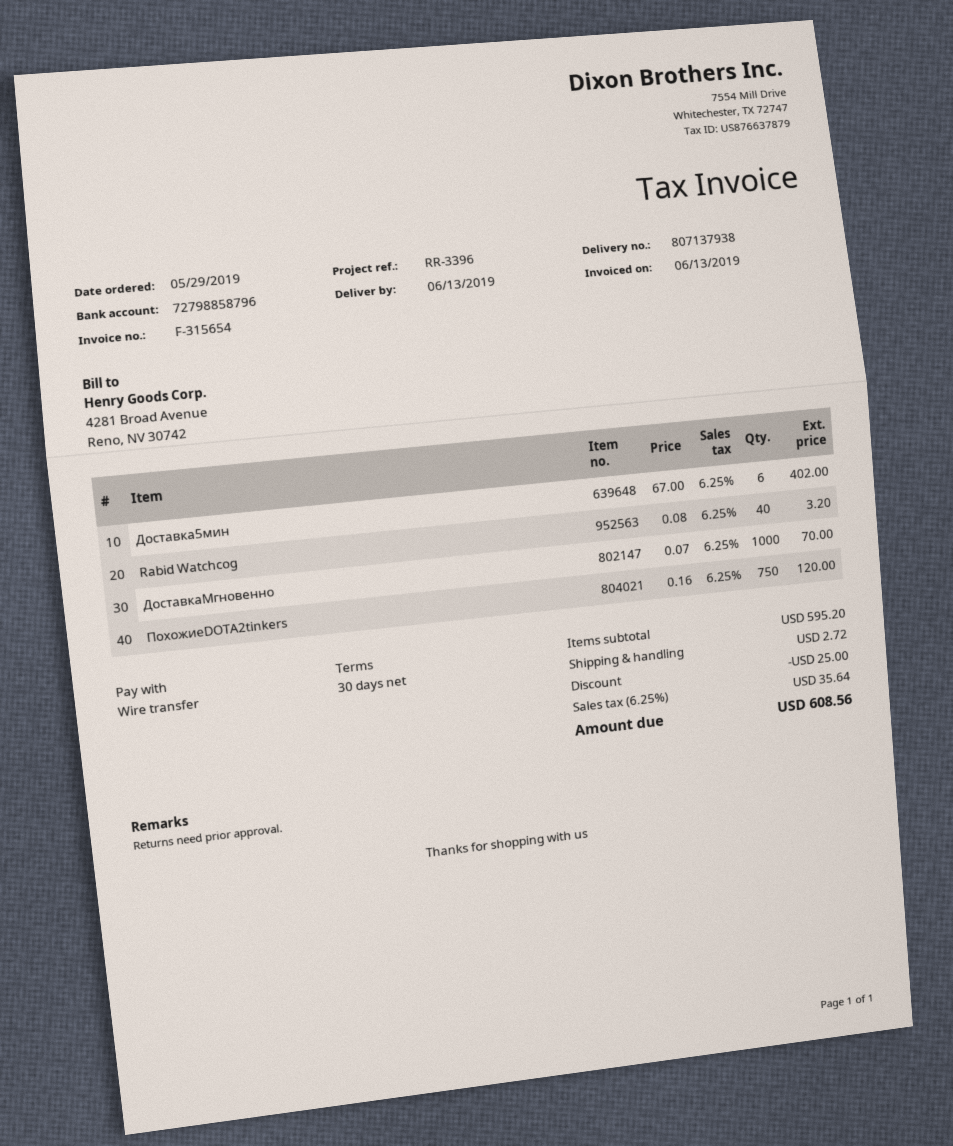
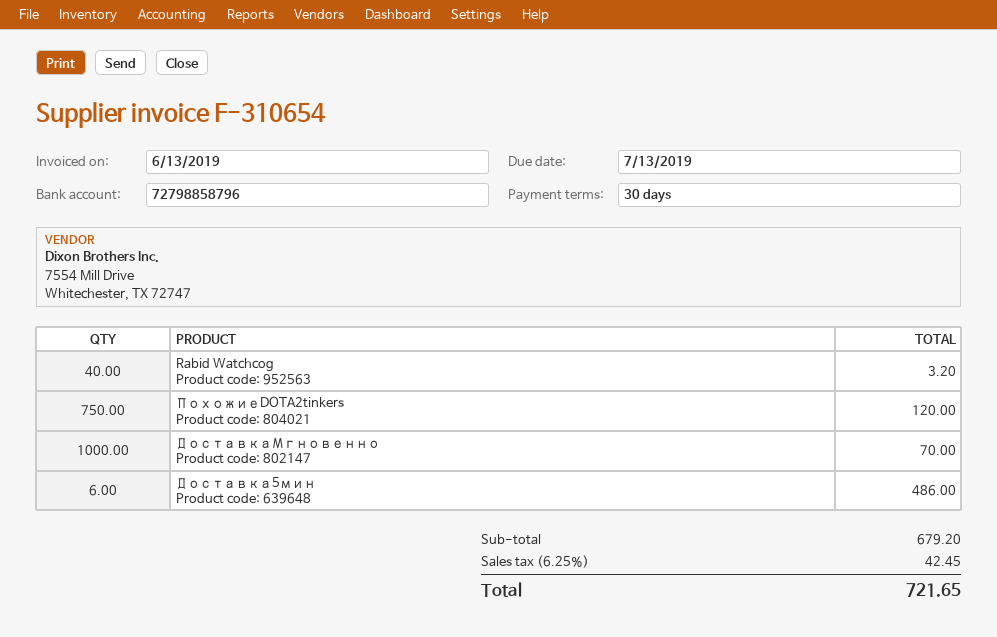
invoice number: F-315654 -> F-310654
Доставка5мин: 6 for 402.00 -> 6 for 486.00
subtotal: 595.20 -> 679.20
discount: 25.00 -> none
shipping: 2.72 -> none
tax: 6.25% = 35.64 -> 6.25% = 42.45
total: 608.56 -> 721.65

